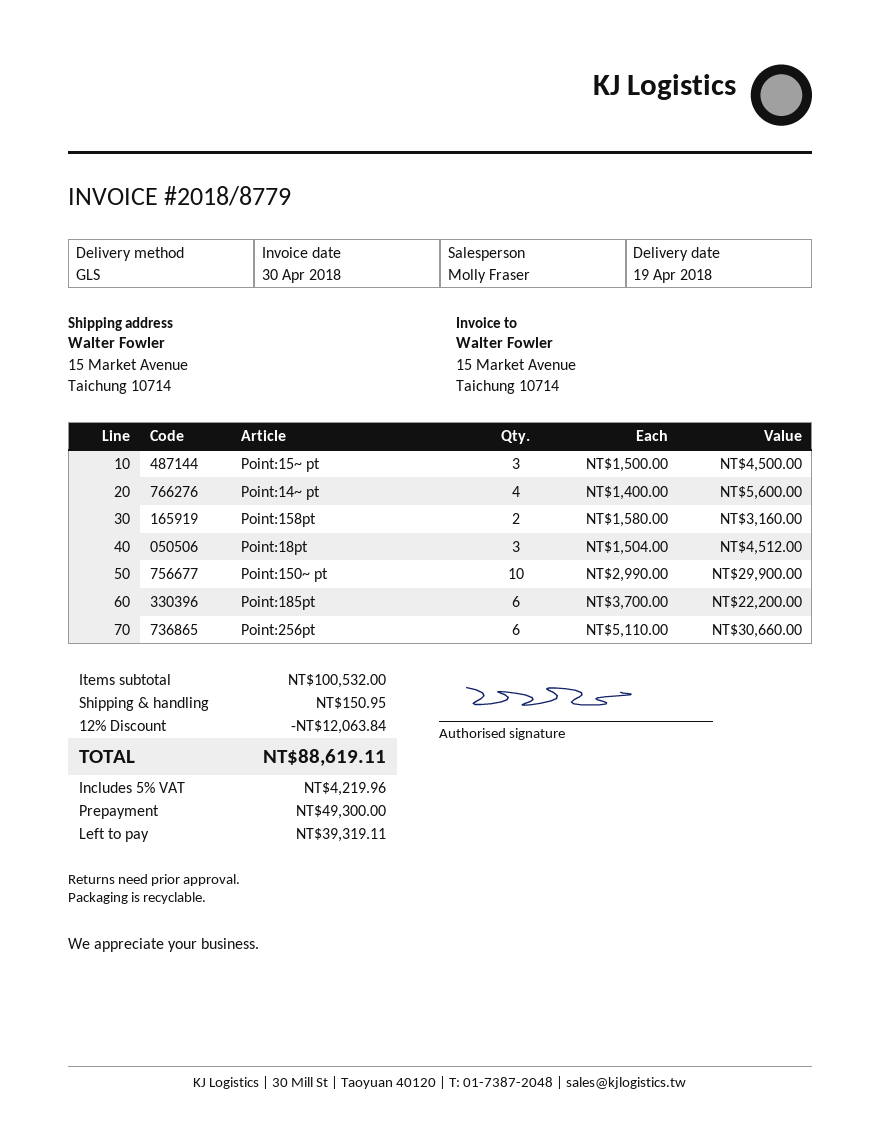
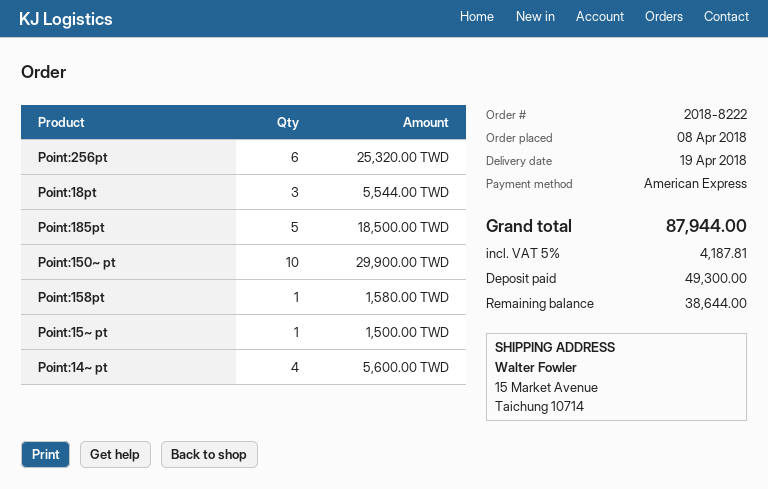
Point:15~ pt: 3 for 4500.00 -> 1 for 1500.00
Point:158pt: 2 for 3160.00 -> 1 for 1580.00
Point:18pt: 3 for 4512.00 -> 3 for 5544.00
Point:185pt: 6 for 22200.00 -> 5 for 18500.00
Point:256pt: 6 for 30660.00 -> 6 for 25320.00
discount: 12% = 12063.84 -> none
shipping: 150.95 -> none
tax: 5% = 4219.96 -> 5% = 4187.81
total: 88619.11 -> 87944.00
balance: 39319.11 -> 38644.00

